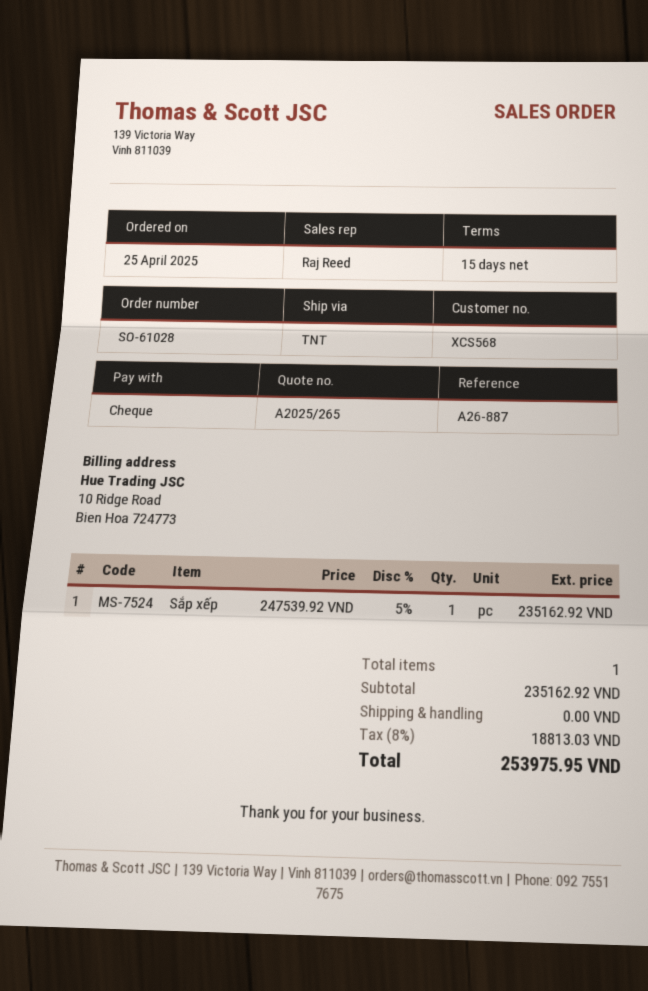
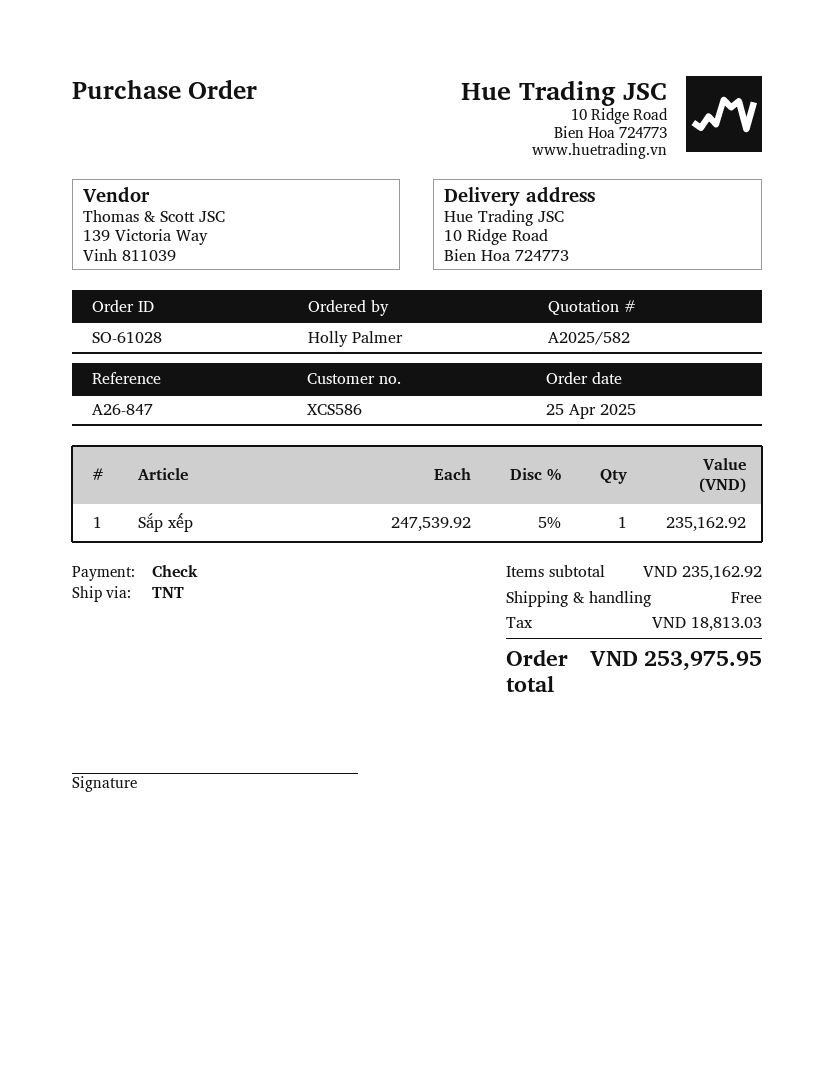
quote number: A2025/265 -> A2025/582
customer number: XCS568 -> XCS586
reference: A26-887 -> A26-847

